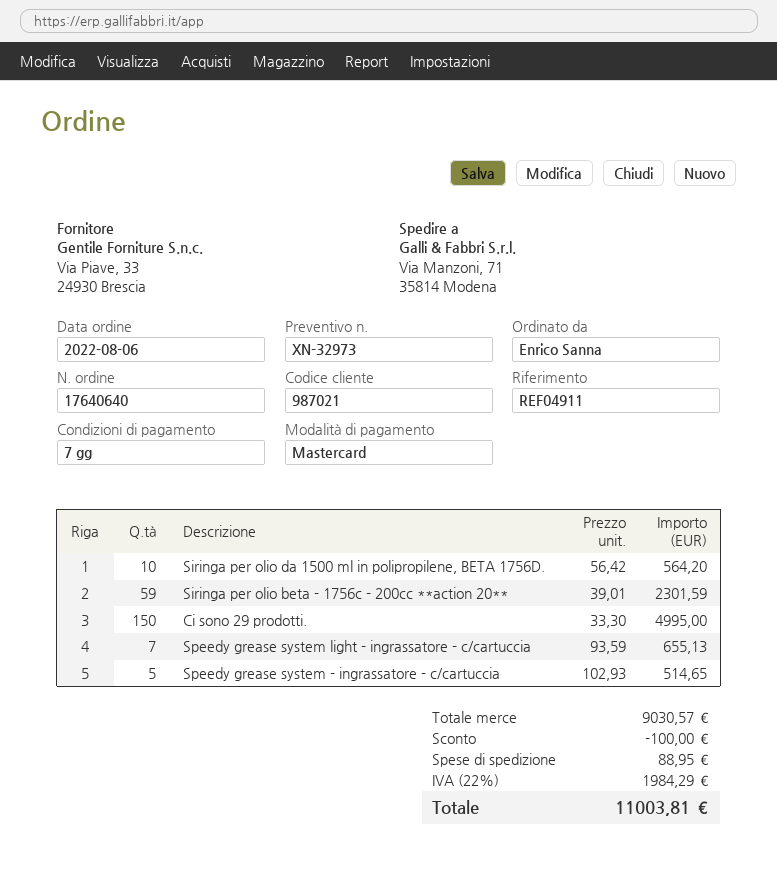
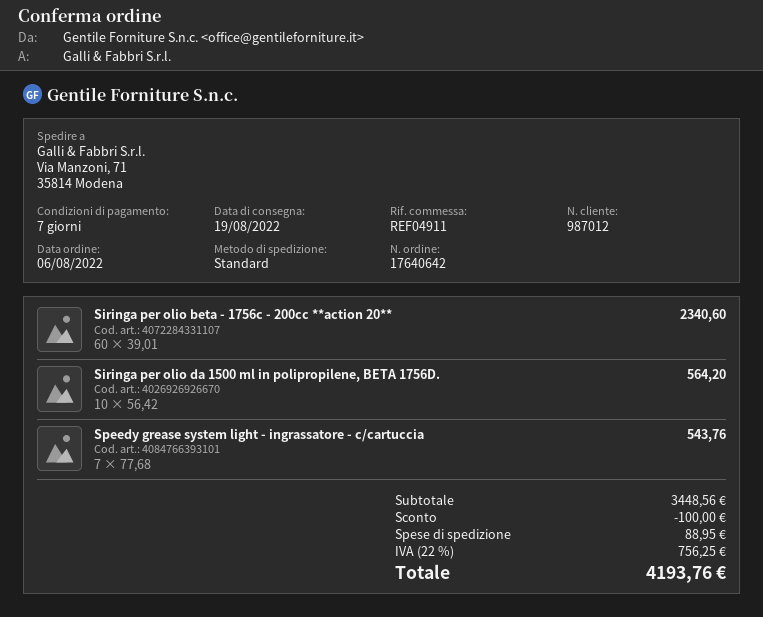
order number: 17640640 -> 17640642
customer number: 987021 -> 987012
Siringa per olio beta - 1756c - 200cc **action 20**: 59 x 39.01 = 2301.59 -> 60 x 39.01 = 2340.60
Ci sono 29 prodotti.: 150 x 33.30 = 4995.00 -> none
Speedy grease system light - ingrassatore - c/cartuccia: 7 x 93.59 = 655.13 -> 7 x 77.68 = 543.76
Speedy grease system - ingrassatore - c/cartuccia: 5 x 102.93 = 514.65 -> none
subtotal: 9030.57 -> 3448.56
tax: 22% = 1984.29 -> 22% = 756.25
total: 11003.81 -> 4193.76

